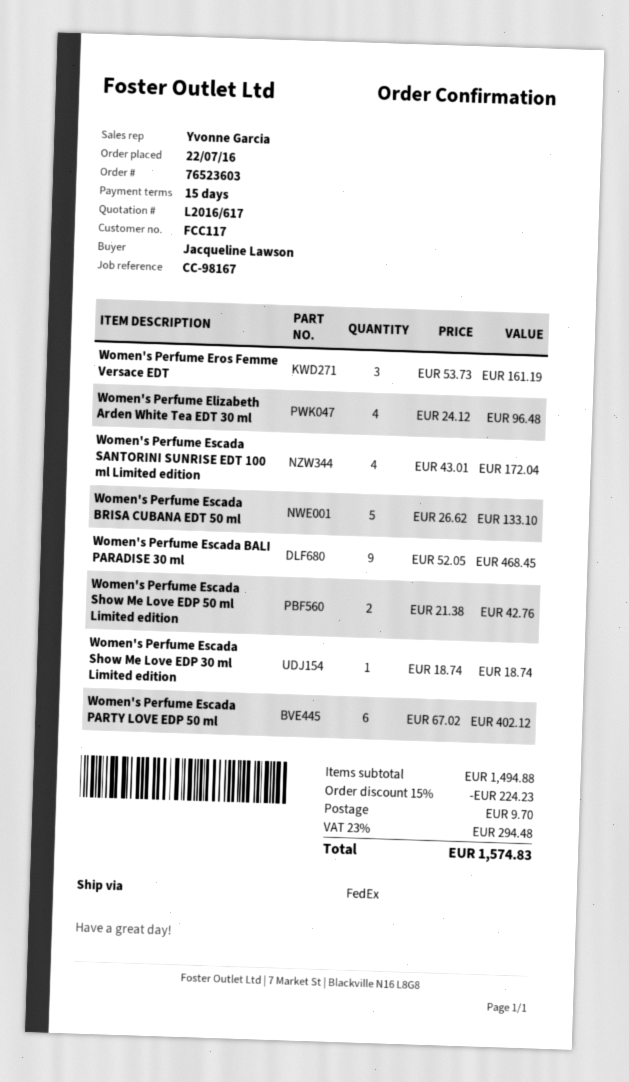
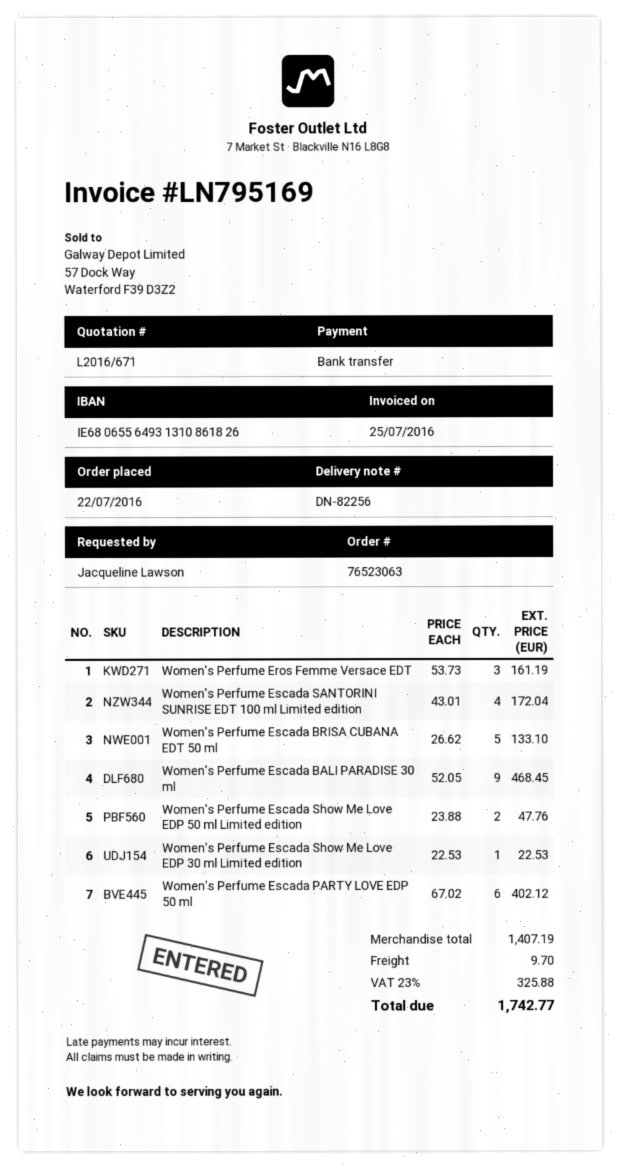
quote number: L2016/617 -> L2016/671
order number: 76523603 -> 76523063
Women's Perfume Elizabeth Arden White Tea EDT 30 ml: 4 x 24.12 = 96.48 -> none
Women's Perfume Escada Show Me Love EDP 50 ml Limited edition: 2 x 21.38 = 42.76 -> 2 x 23.88 = 47.76
Women's Perfume Escada Show Me Love EDP 30 ml Limited edition: 1 x 18.74 = 18.74 -> 1 x 22.53 = 22.53
subtotal: 1494.88 -> 1407.19
discount: 15% = 224.23 -> none
tax: 23% = 294.48 -> 23% = 325.88
total: 1574.83 -> 1742.77

